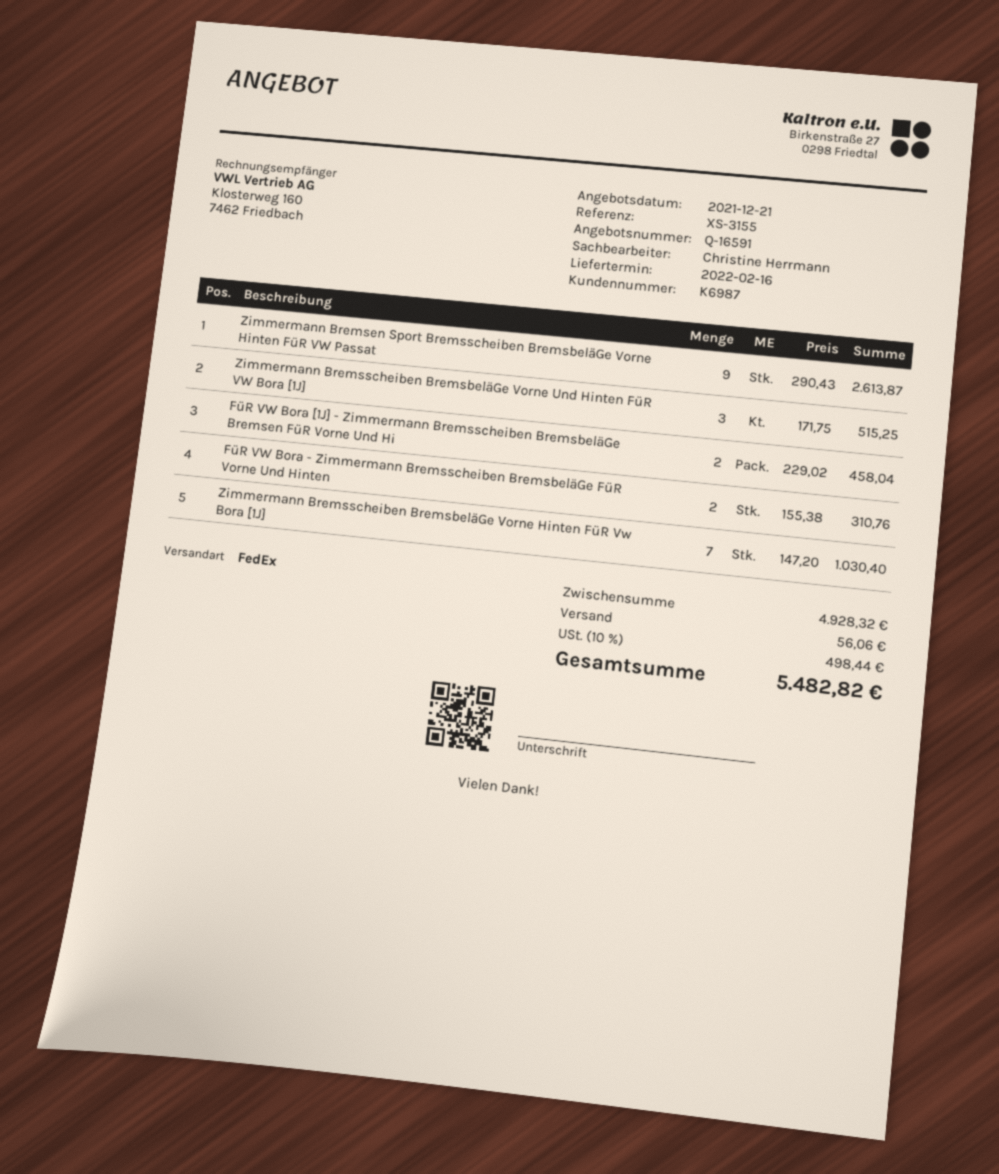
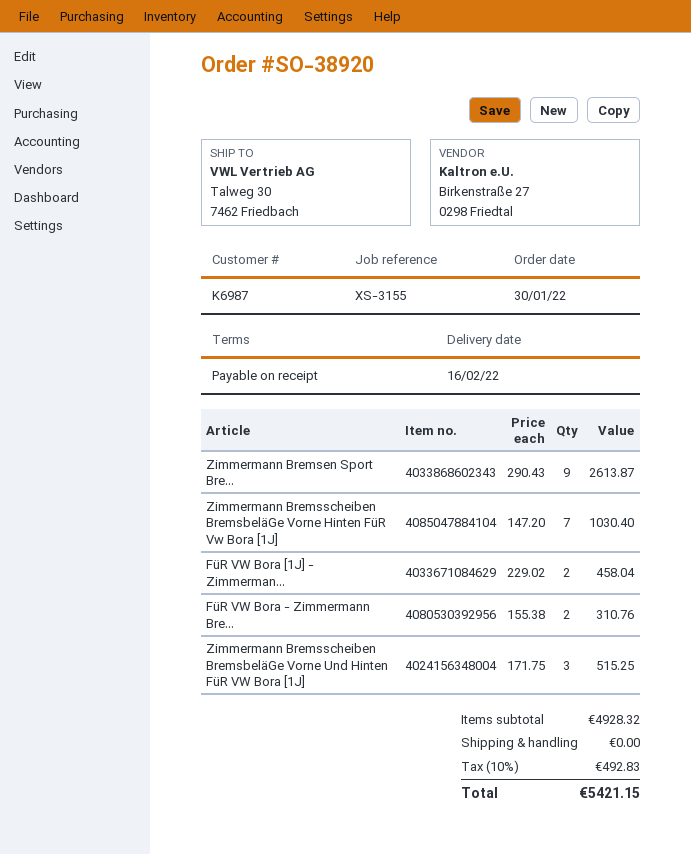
shipping: 56.06 -> 0.00
tax: 10% = 498.44 -> 10% = 492.83
total: 5482.82 -> 5421.15

